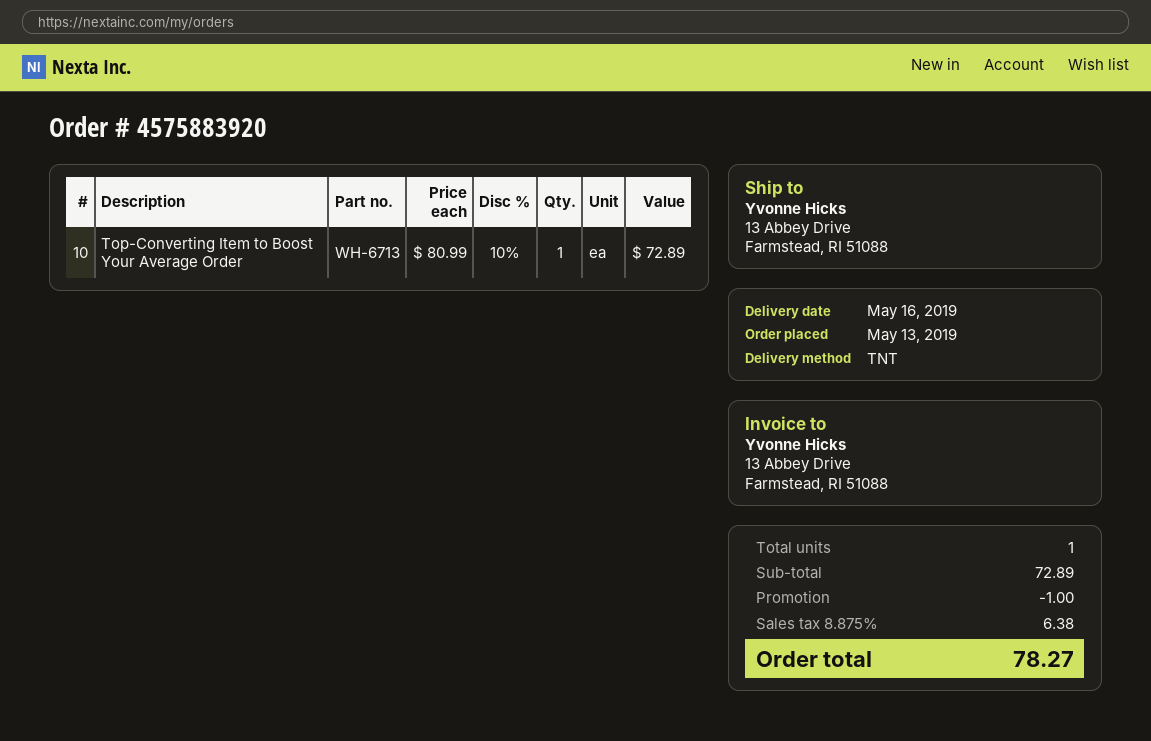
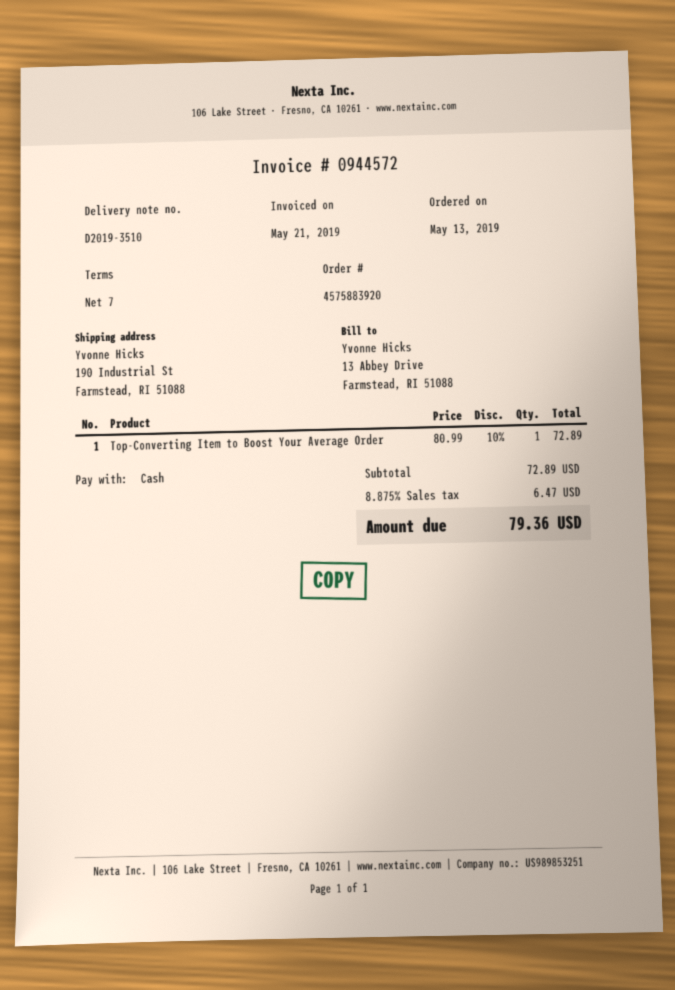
ship to: 13 Abbey Drive, Farmstead, RI 51088 -> 190 Industrial St, Farmstead, RI 51088
discount: 1.00 -> none
tax: 8.875% = 6.38 -> 8.875% = 6.47
total: 78.27 -> 79.36

